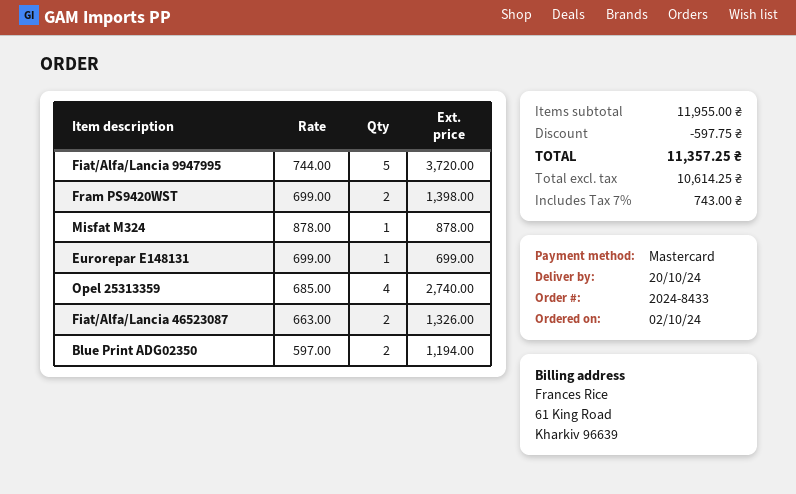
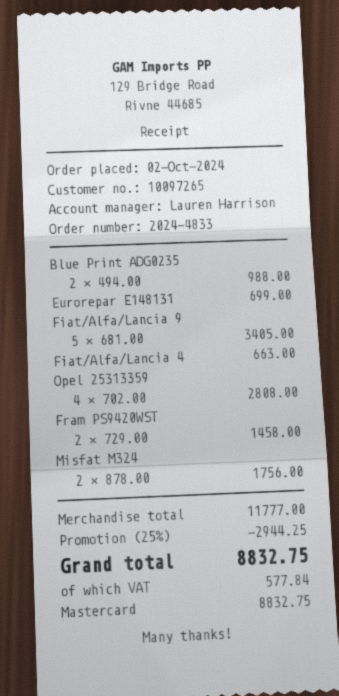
order number: 2024-8433 -> 2024-4833
Fiat/Alfa/Lancia 9947995: 5 x 744.00 = 3720.00 -> 5 x 681.00 = 3405.00
Fram PS9420WST: 2 x 699.00 = 1398.00 -> 2 x 729.00 = 1458.00
Misfat M324: 1 x 878.00 = 878.00 -> 2 x 878.00 = 1756.00
Opel 25313359: 4 x 685.00 = 2740.00 -> 4 x 702.00 = 2808.00
Fiat/Alfa/Lancia 46523087: 2 x 663.00 = 1326.00 -> 1 x 663.00 = 663.00
Blue Print ADG02350: 2 x 597.00 = 1194.00 -> 2 x 494.00 = 988.00
subtotal: 11955.00 -> 11777.00
discount: 597.75 -> 2944.25
tax: 743.00 -> 577.84
total: 11357.25 -> 8832.75

